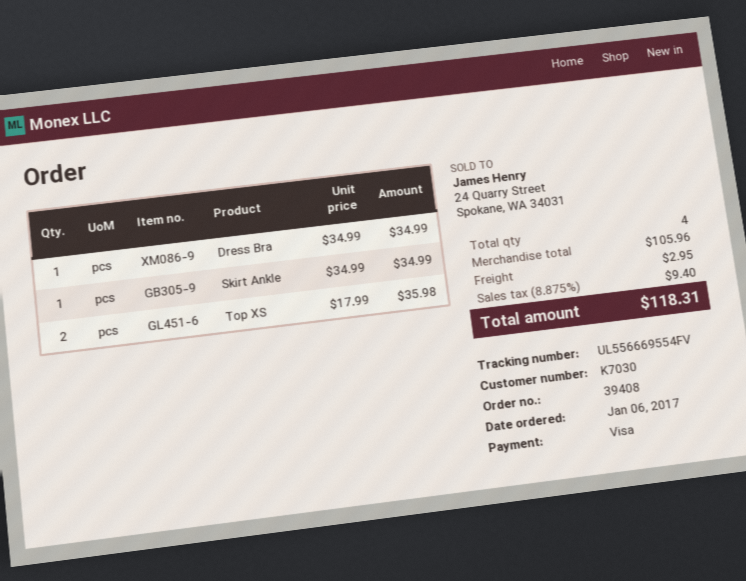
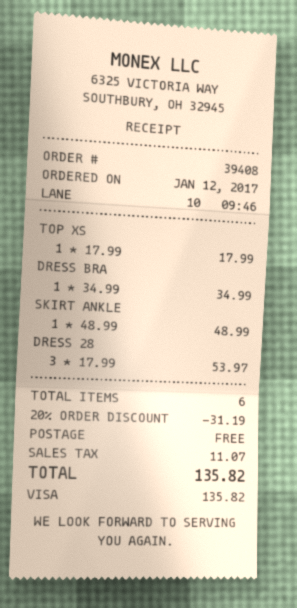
order date: 2017-01-06 -> 2017-01-12
Skirt Ankle: 1 x 34.99 = 34.99 -> 1 x 48.99 = 48.99
Top XS: 2 x 17.99 = 35.98 -> 1 x 17.99 = 17.99
DRESS 28: none -> 3 x 17.99 = 53.97
total quantity: 4 -> 6
discount: none -> 20% = 31.19
shipping: 2.95 -> 0.00
tax: 9.40 -> 11.07
total: 118.31 -> 135.82

